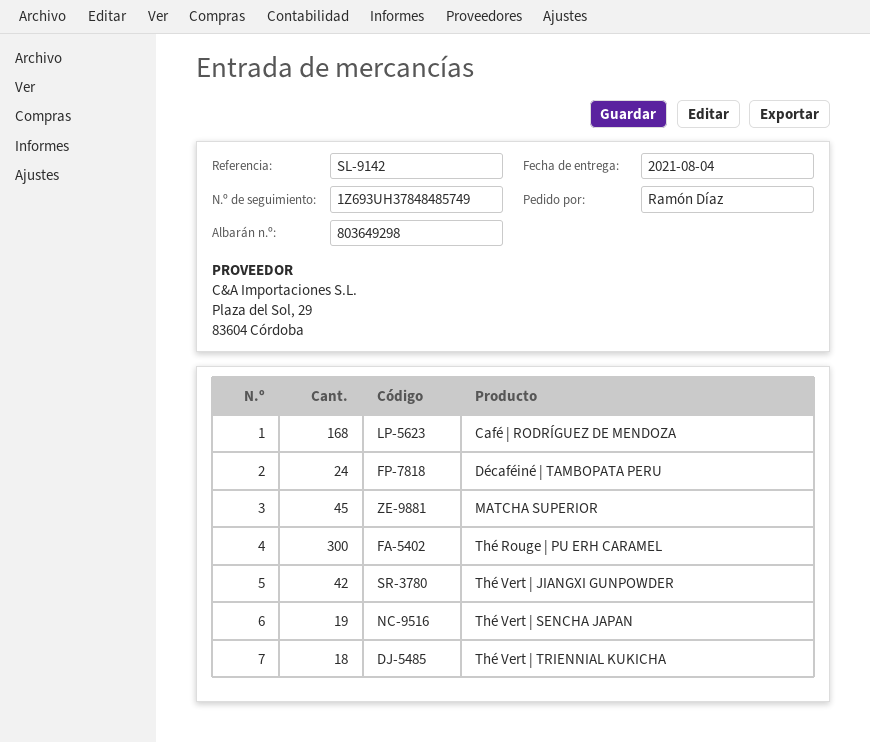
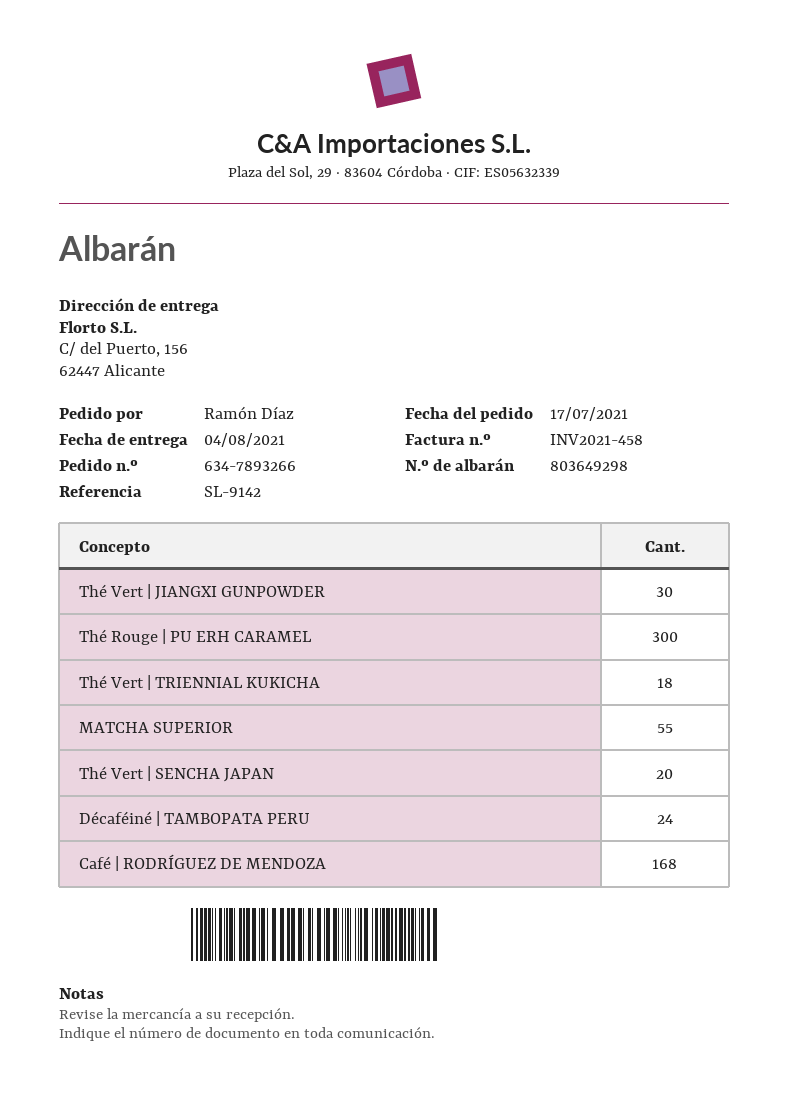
MATCHA SUPERIOR: 45 -> 55
Thé Vert | JIANGXI GUNPOWDER: 42 -> 30
Thé Vert | SENCHA JAPAN: 19 -> 20

